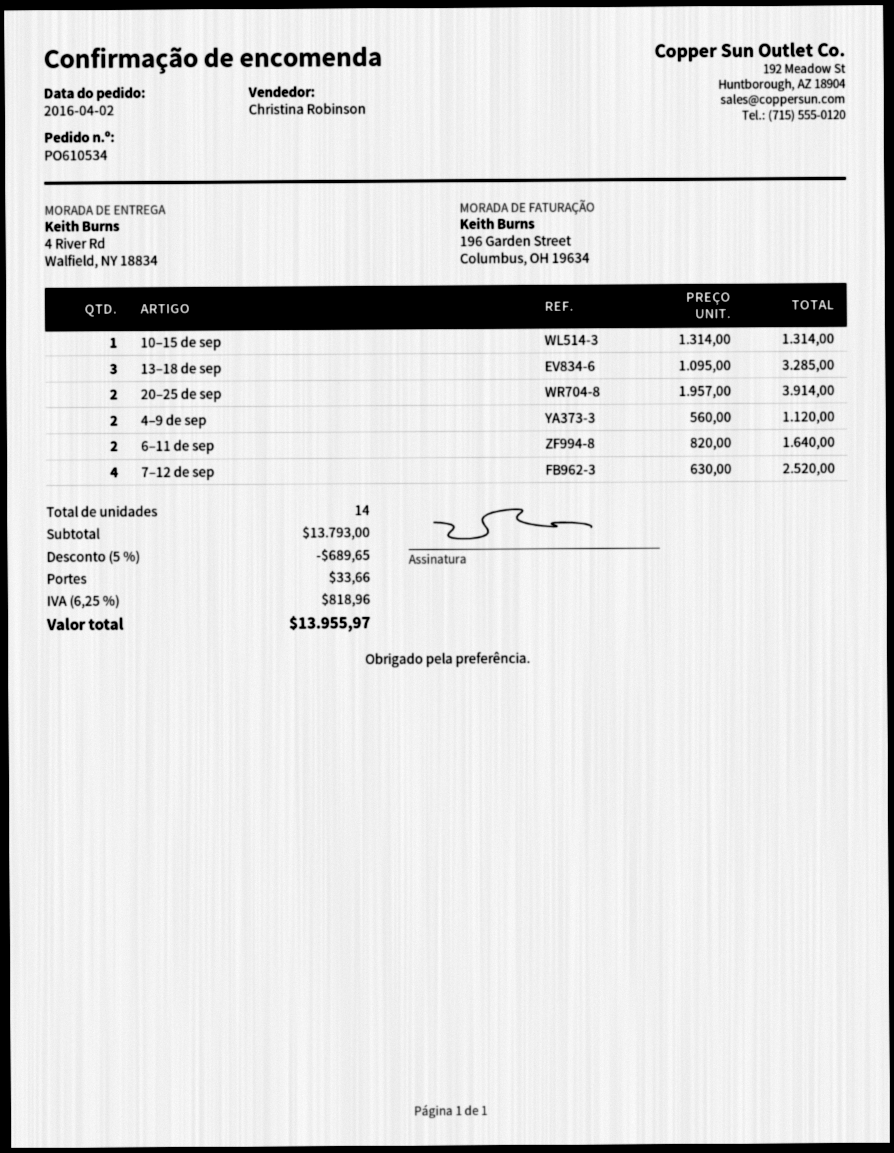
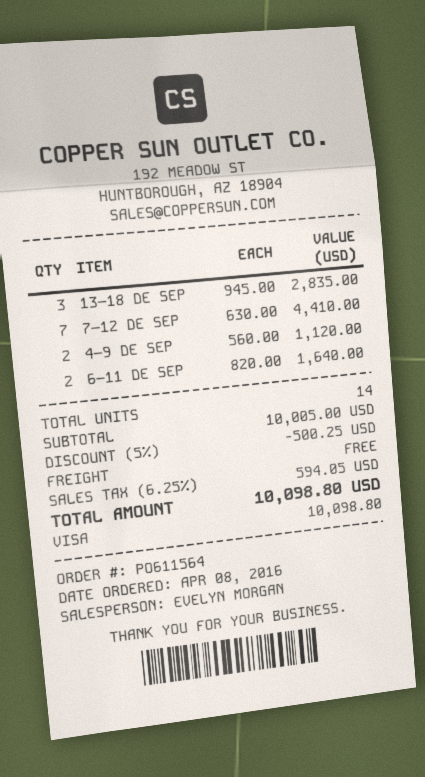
order number: PO610534 -> PO611564
order date: 2016-04-02 -> 2016-04-08
sales rep: Christina Robinson -> EVELYN MORGAN
10–15 de sep: 1 x 1314.00 = 1314.00 -> none
13–18 de sep: 3 x 1095.00 = 3285.00 -> 3 x 945.00 = 2835.00
20–25 de sep: 2 x 1957.00 = 3914.00 -> none
7–12 de sep: 4 x 630.00 = 2520.00 -> 7 x 630.00 = 4410.00
subtotal: 13793.00 -> 10005.00
discount: 5% = 689.65 -> 5% = 500.25
shipping: 33.66 -> 0.00
tax: 6.25% = 818.96 -> 6.25% = 594.05
total: 13955.97 -> 10098.80

